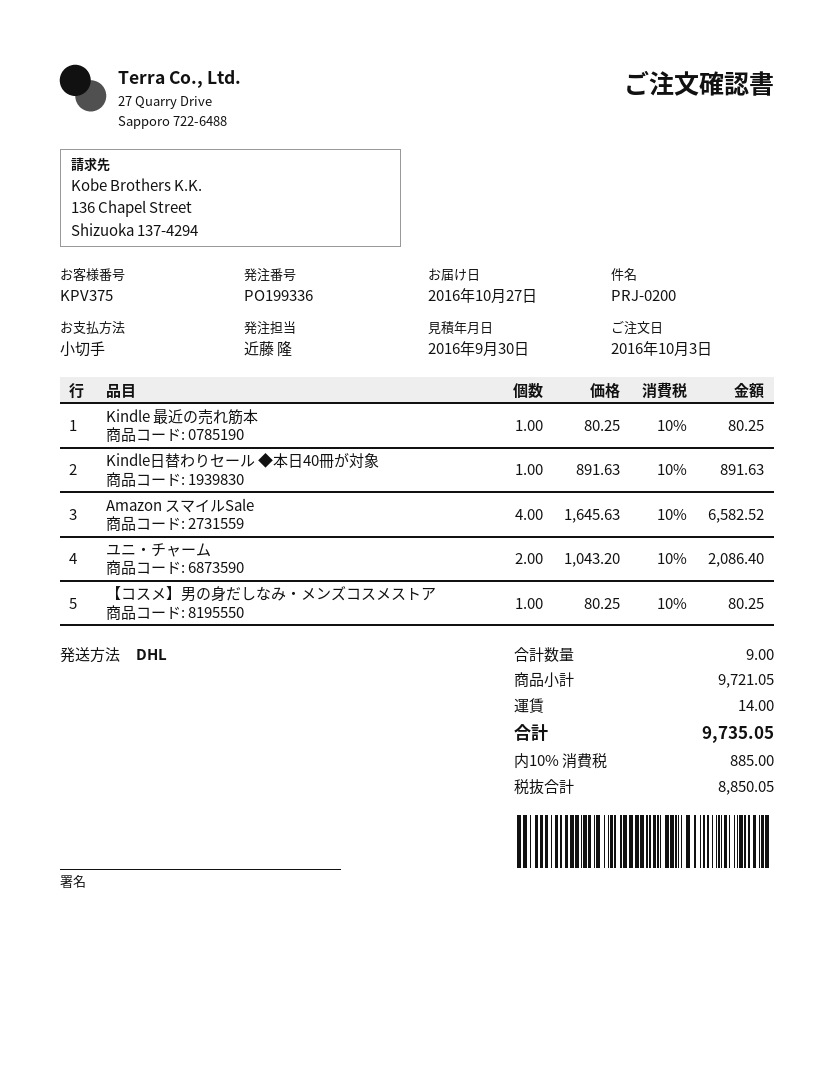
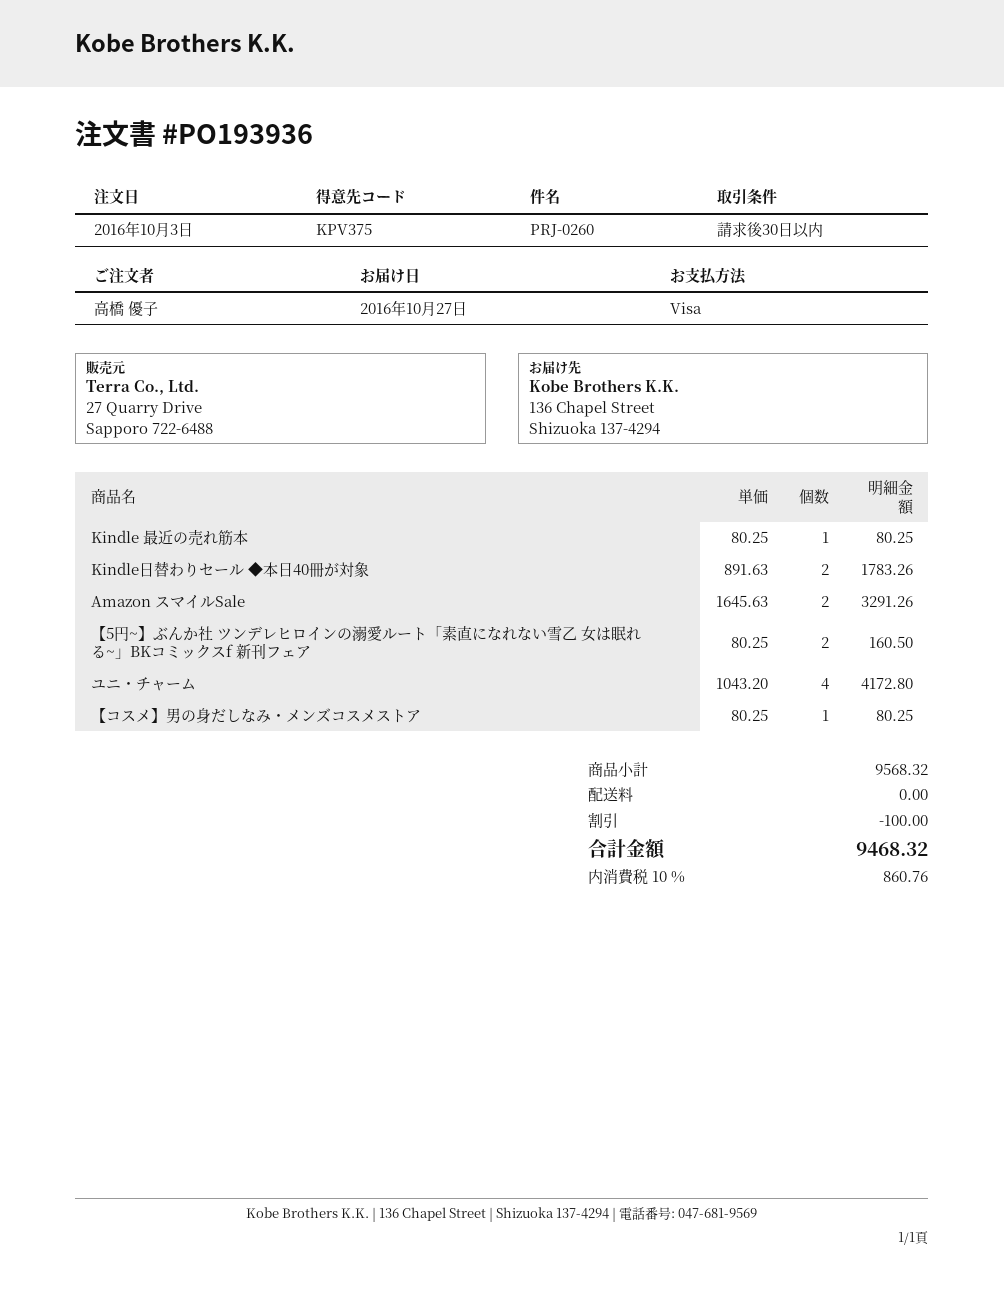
order number: PO199336 -> PO193936
reference: PRJ-0200 -> PRJ-0260
ordered by: 近藤 隆 -> 高橋 優子
payment method: cheque -> Visa
Kindle日替わりセール ◆本日40冊が対象: 1 x 891.63 = 891.63 -> 2 x 891.63 = 1783.26
Amazon スマイルSale: 4 x 1645.63 = 6582.52 -> 2 x 1645.63 = 3291.26
ユニ・チャーム: 2 x 1043.20 = 2086.40 -> 4 x 1043.20 = 4172.80
【5円~】ぶんか社 ツンデレヒロインの溺愛ルート「素直になれない雪乙 女は眠れる~」BKコミックスf 新刊フェア: none -> 2 x 80.25 = 160.50
subtotal: 9721.05 -> 9568.32
discount: none -> 100.00
shipping: 14.00 -> 0.00
tax: 10% = 885.00 -> 10% = 860.76
total: 9735.05 -> 9468.32

